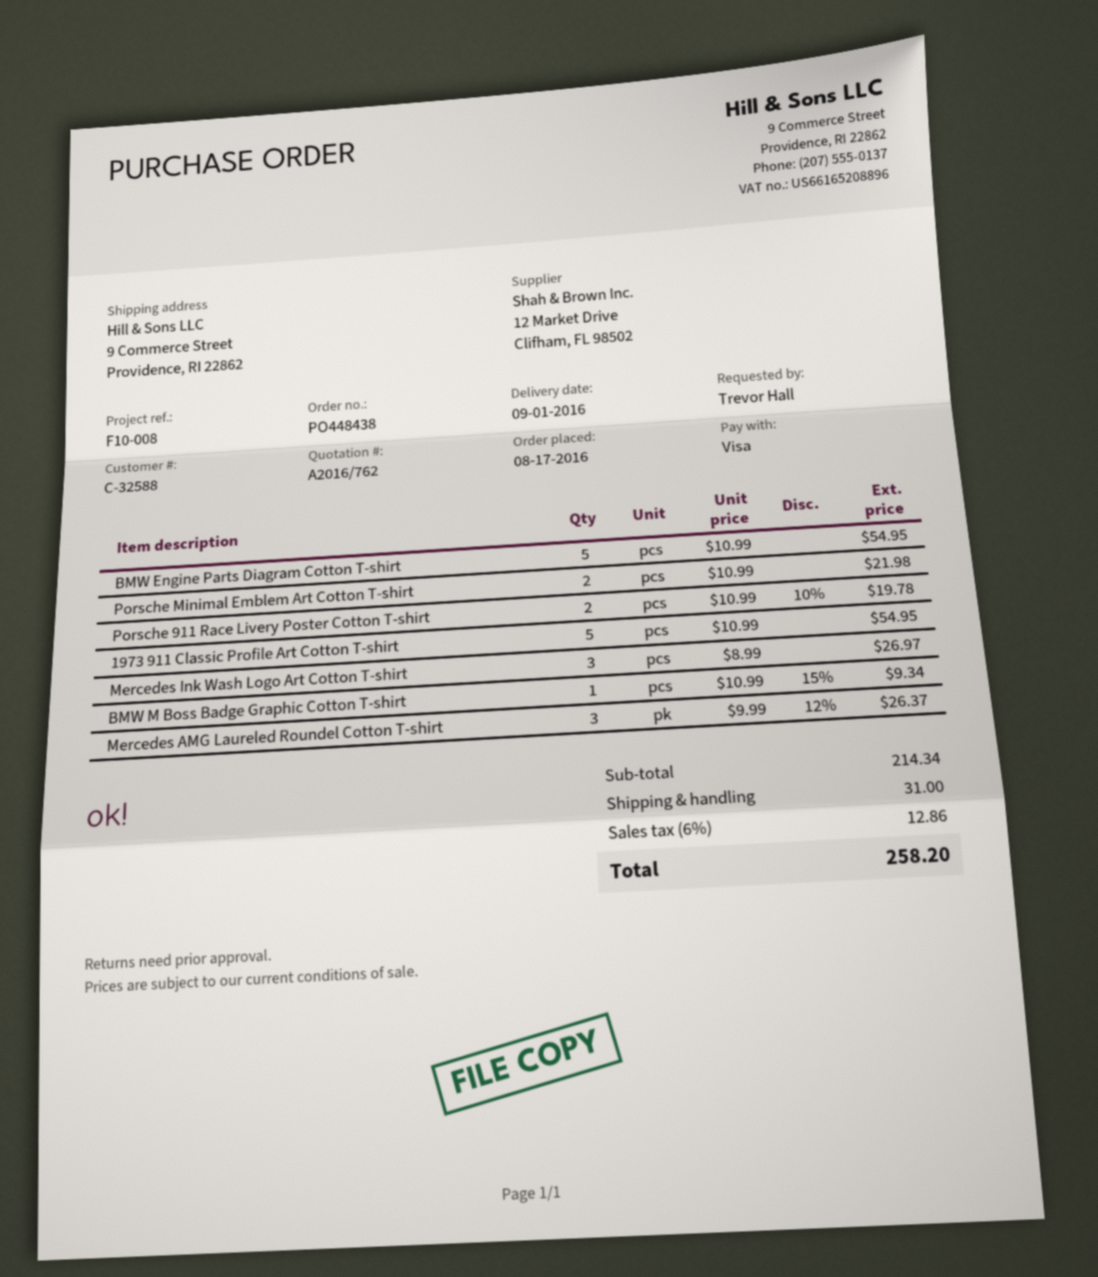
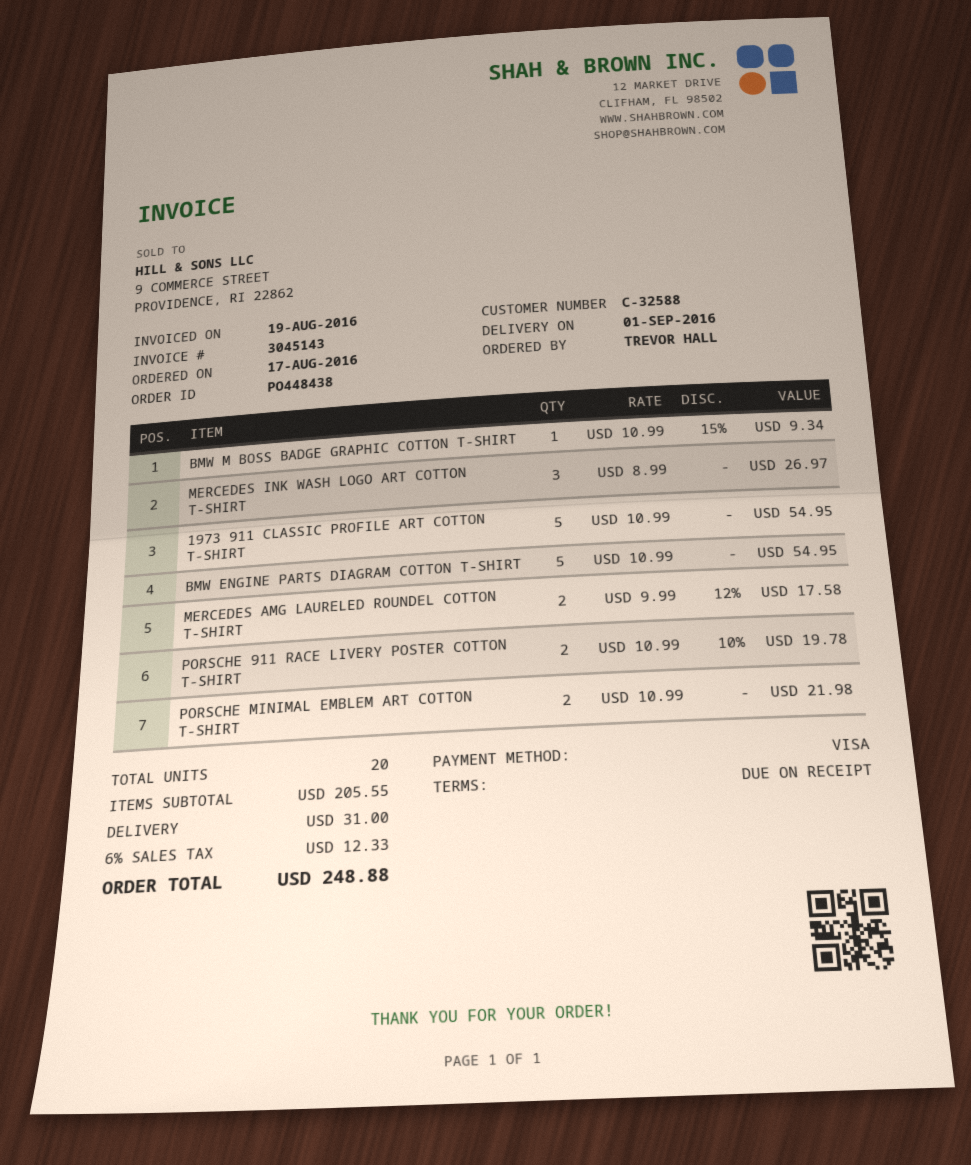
Mercedes AMG Laureled Roundel Cotton T-shirt: 3 x 9.99 - 12% = 26.37 -> 2 x 9.99 - 12% = 17.58
subtotal: 214.34 -> 205.55
tax: 6% = 12.86 -> 6% = 12.33
total: 258.20 -> 248.88

